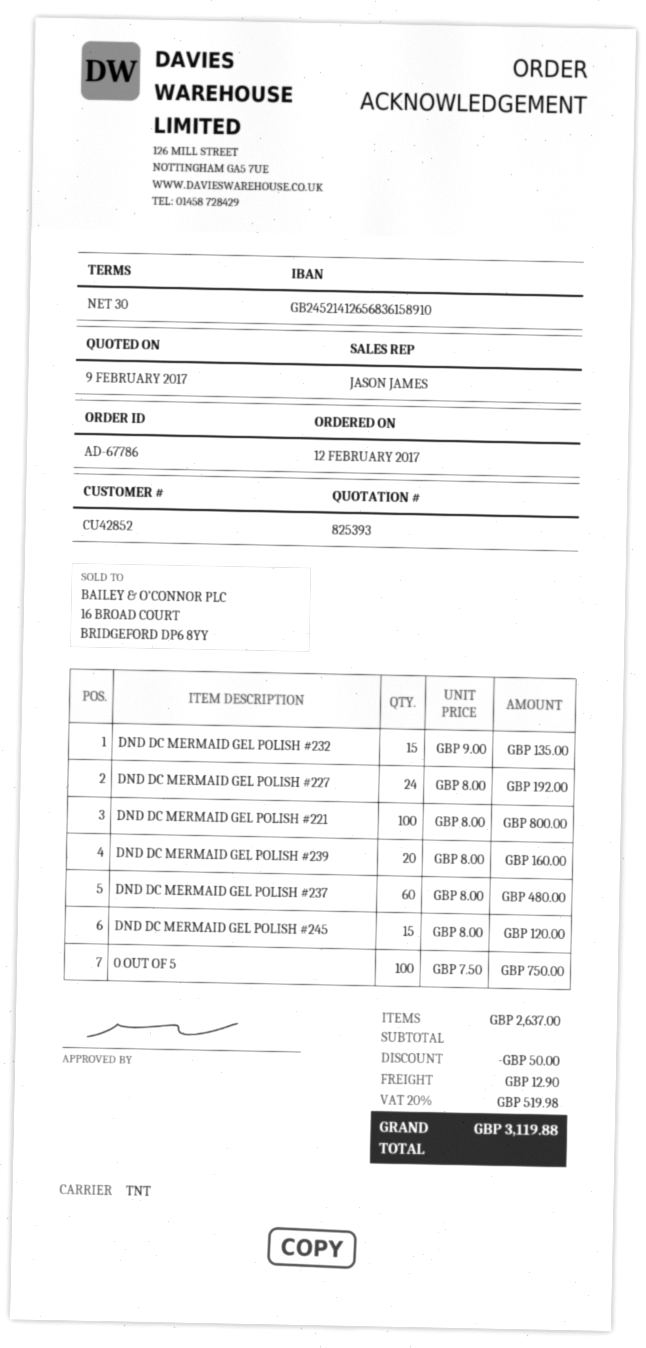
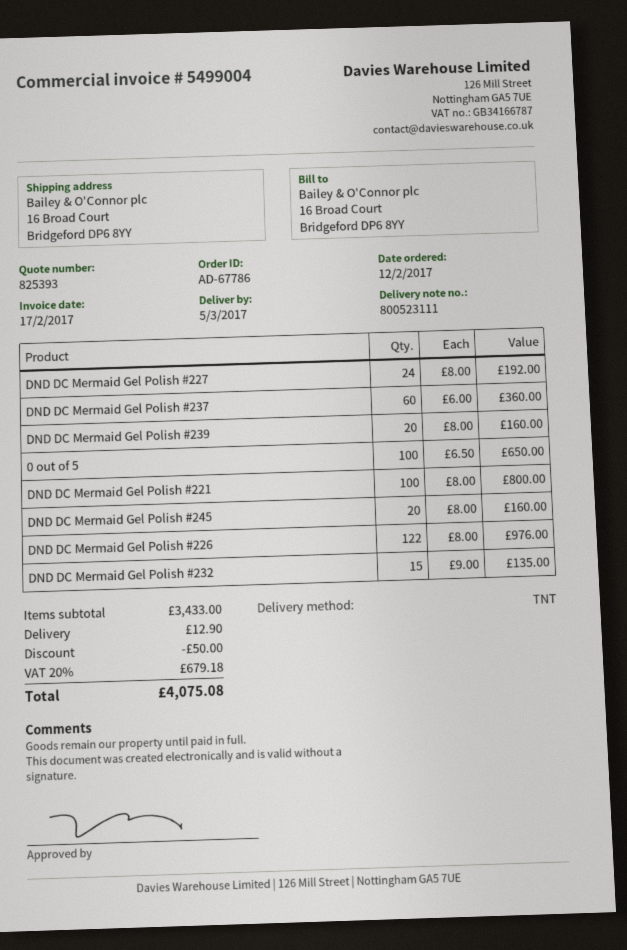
DND DC MERMAID GEL POLISH #237: 60 x 8.00 = 480.00 -> 60 x 6.00 = 360.00
DND DC MERMAID GEL POLISH #245: 15 x 8.00 = 120.00 -> 20 x 8.00 = 160.00
0 OUT OF 5: 100 x 7.50 = 750.00 -> 100 x 6.50 = 650.00
DND DC Mermaid Gel Polish #226: none -> 122 x 8.00 = 976.00
subtotal: 2637.00 -> 3433.00
tax: 20% = 519.98 -> 20% = 679.18
total: 3119.88 -> 4075.08

